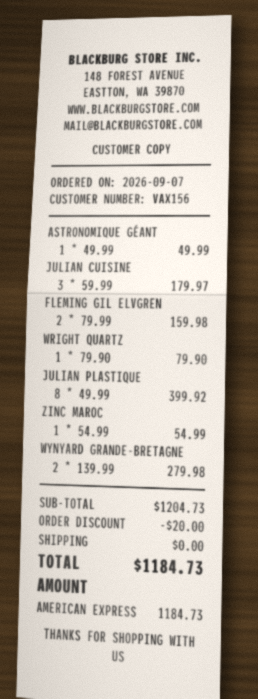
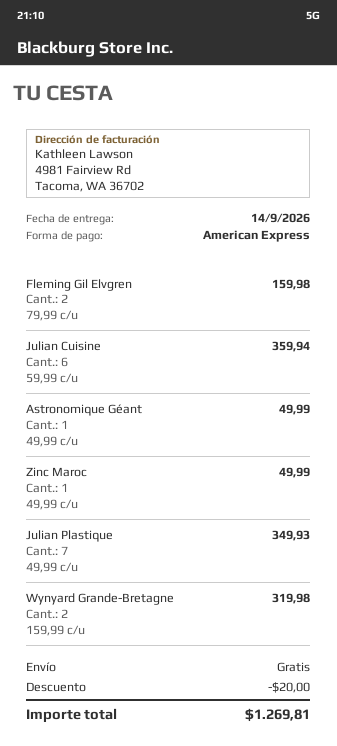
JULIAN CUISINE: 3 x 59.99 = 179.97 -> 6 x 59.99 = 359.94
WRIGHT QUARTZ: 1 x 79.90 = 79.90 -> none
JULIAN PLASTIQUE: 8 x 49.99 = 399.92 -> 7 x 49.99 = 349.93
ZINC MAROC: 1 x 54.99 = 54.99 -> 1 x 49.99 = 49.99
WYNYARD GRANDE-BRETAGNE: 2 x 139.99 = 279.98 -> 2 x 159.99 = 319.98
total: 1184.73 -> 1269.81

